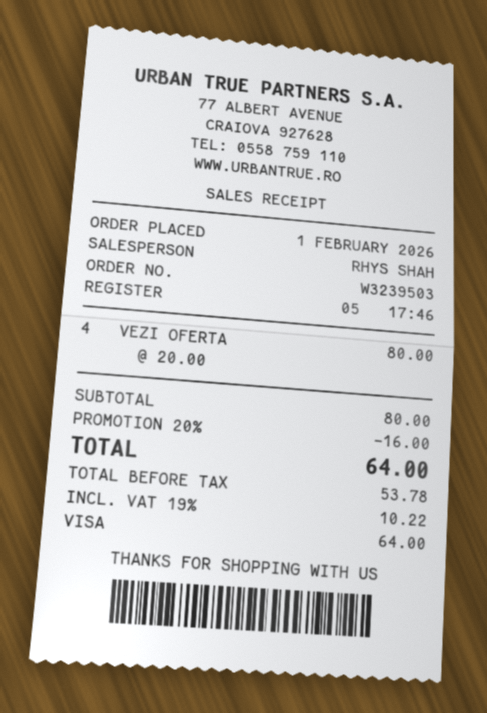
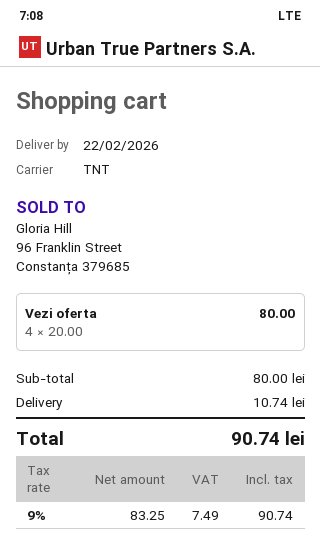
discount: 20% = 16.00 -> none
shipping: none -> 10.74
net: 53.78 -> 83.25
tax: 19% = 10.22 -> 9% = 7.49
total: 64.00 -> 90.74

